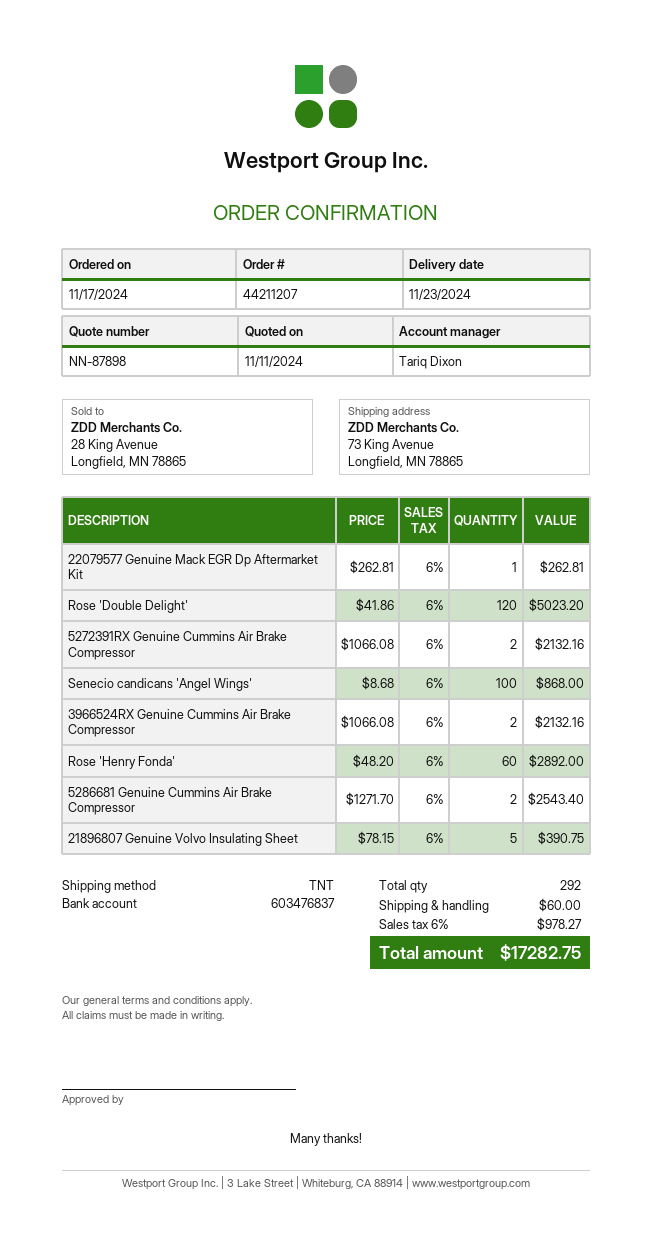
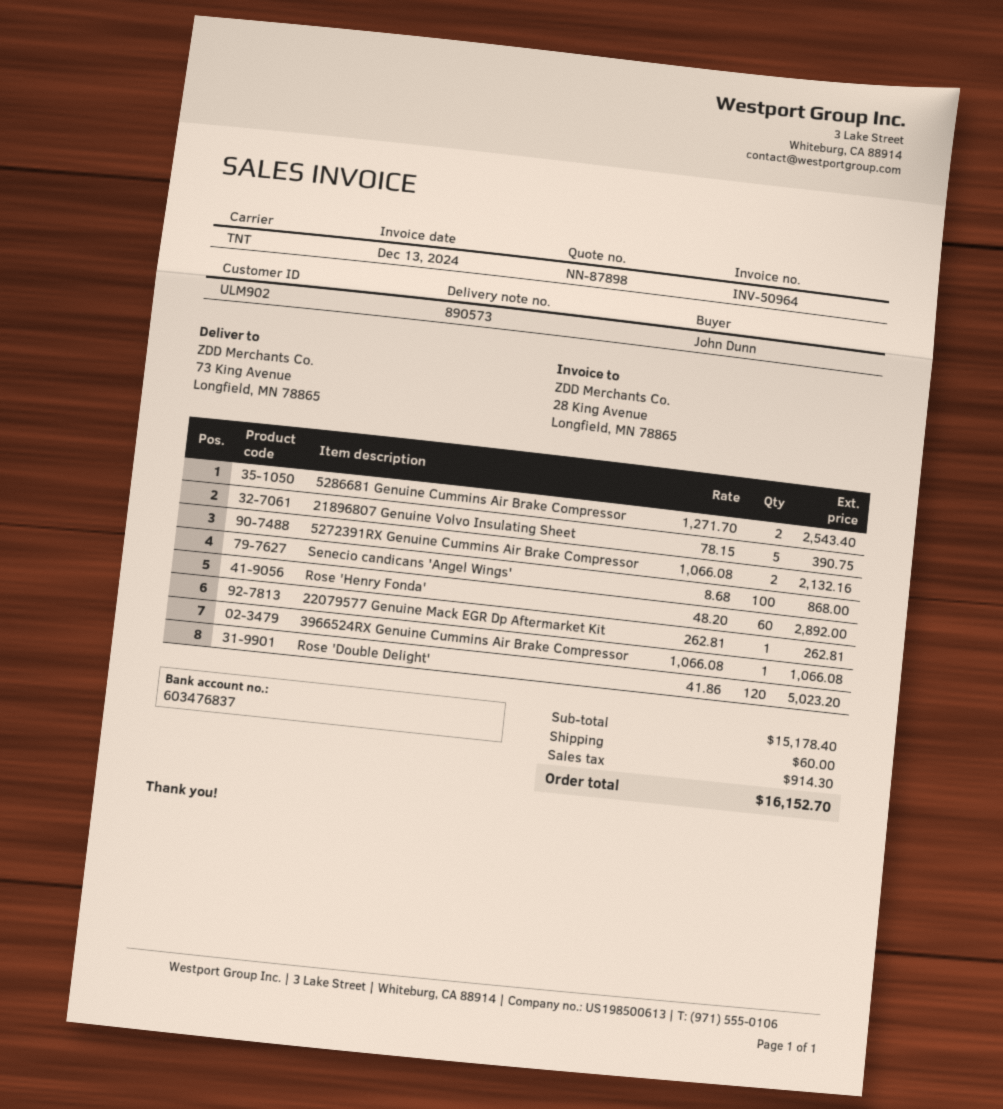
3966524RX Genuine Cummins Air Brake Compressor: 2 x 1066.08 = 2132.16 -> 1 x 1066.08 = 1066.08
tax: 978.27 -> 914.30
total: 17282.75 -> 16152.70

